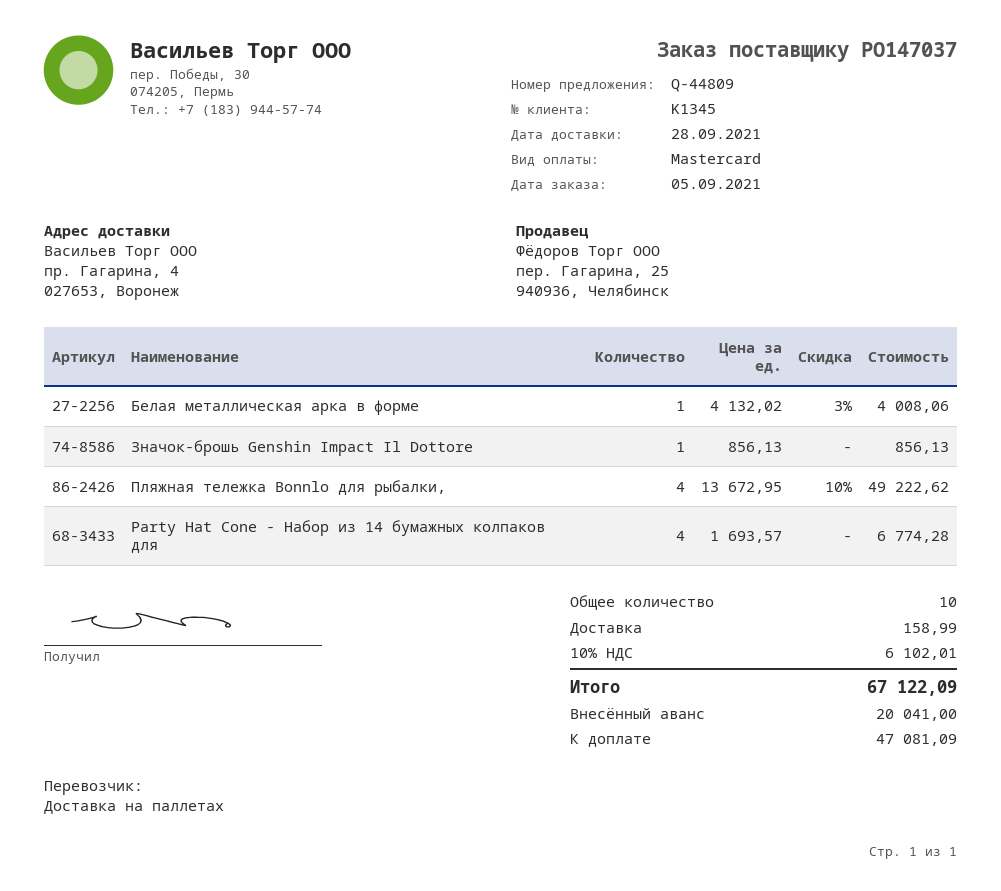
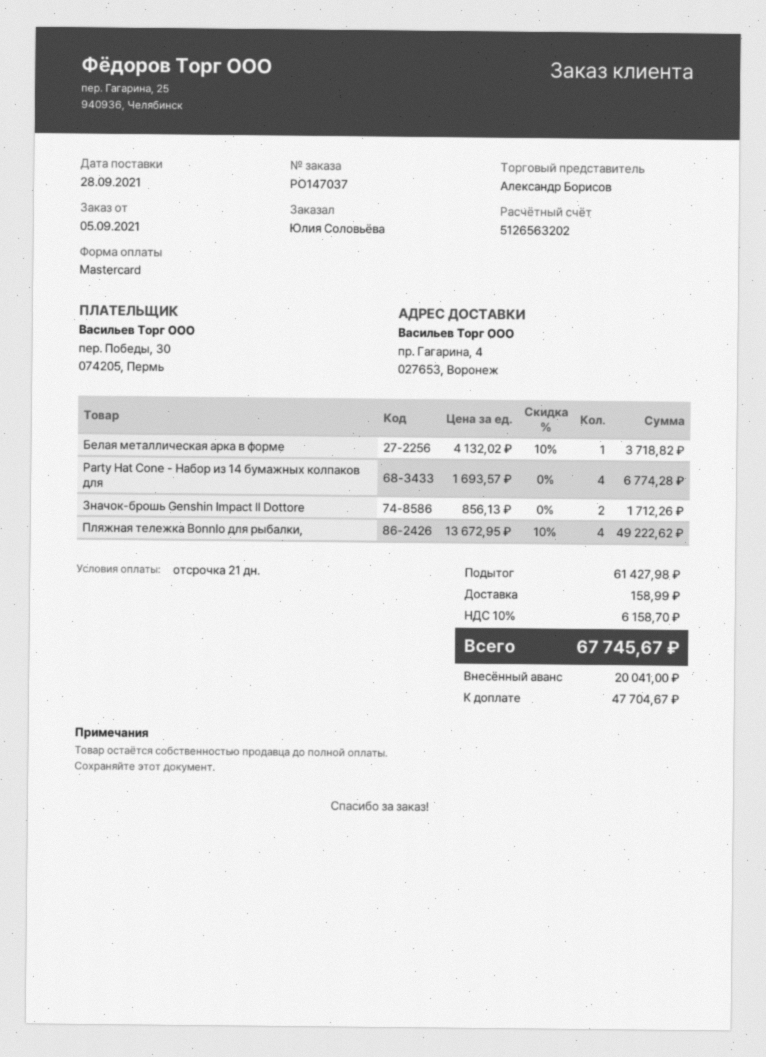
Белая металлическая арка в форме: 1 x 4132.02 - 3% = 4008.06 -> 1 x 4132.02 - 10% = 3718.82
Значок-брошь Genshin Impact Il Dottore: 1 x 856.13 = 856.13 -> 2 x 856.13 = 1712.26
tax: 10% = 6102.01 -> 10% = 6158.70
total: 67122.09 -> 67745.67
balance: 47081.09 -> 47704.67

